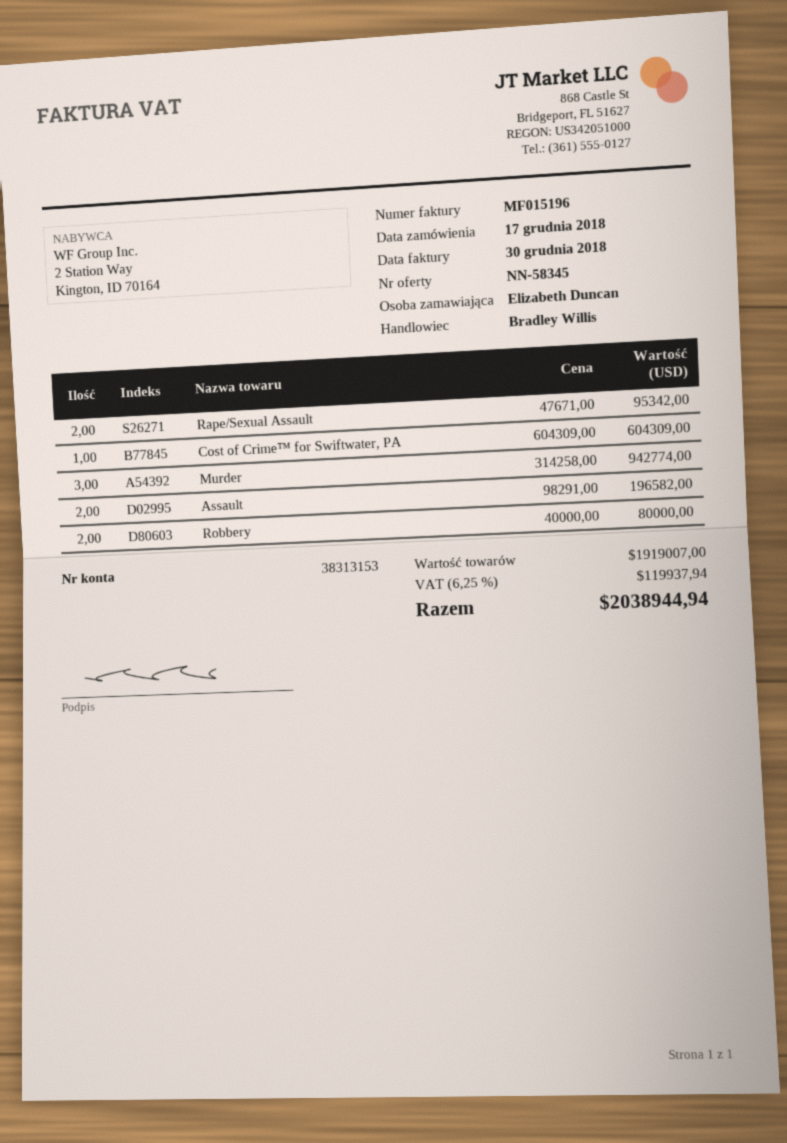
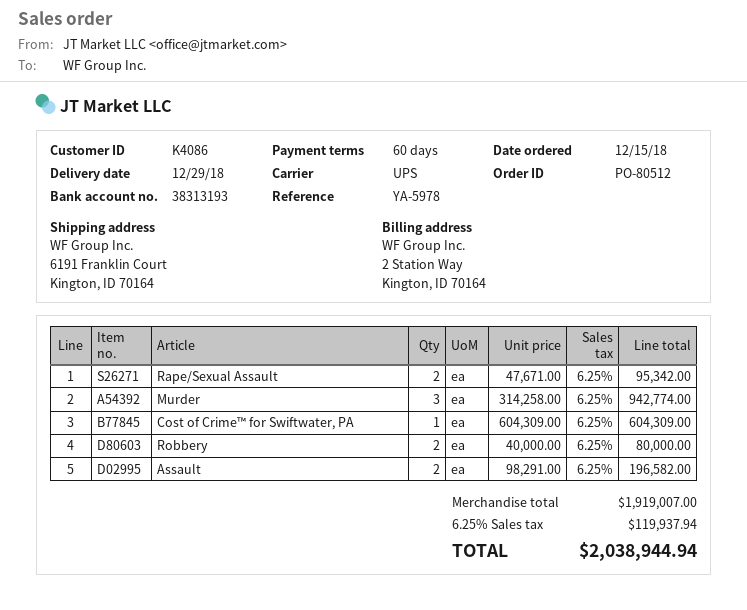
order date: 2018-12-17 -> 2018-12-15
bank account: 38313153 -> 38313193

